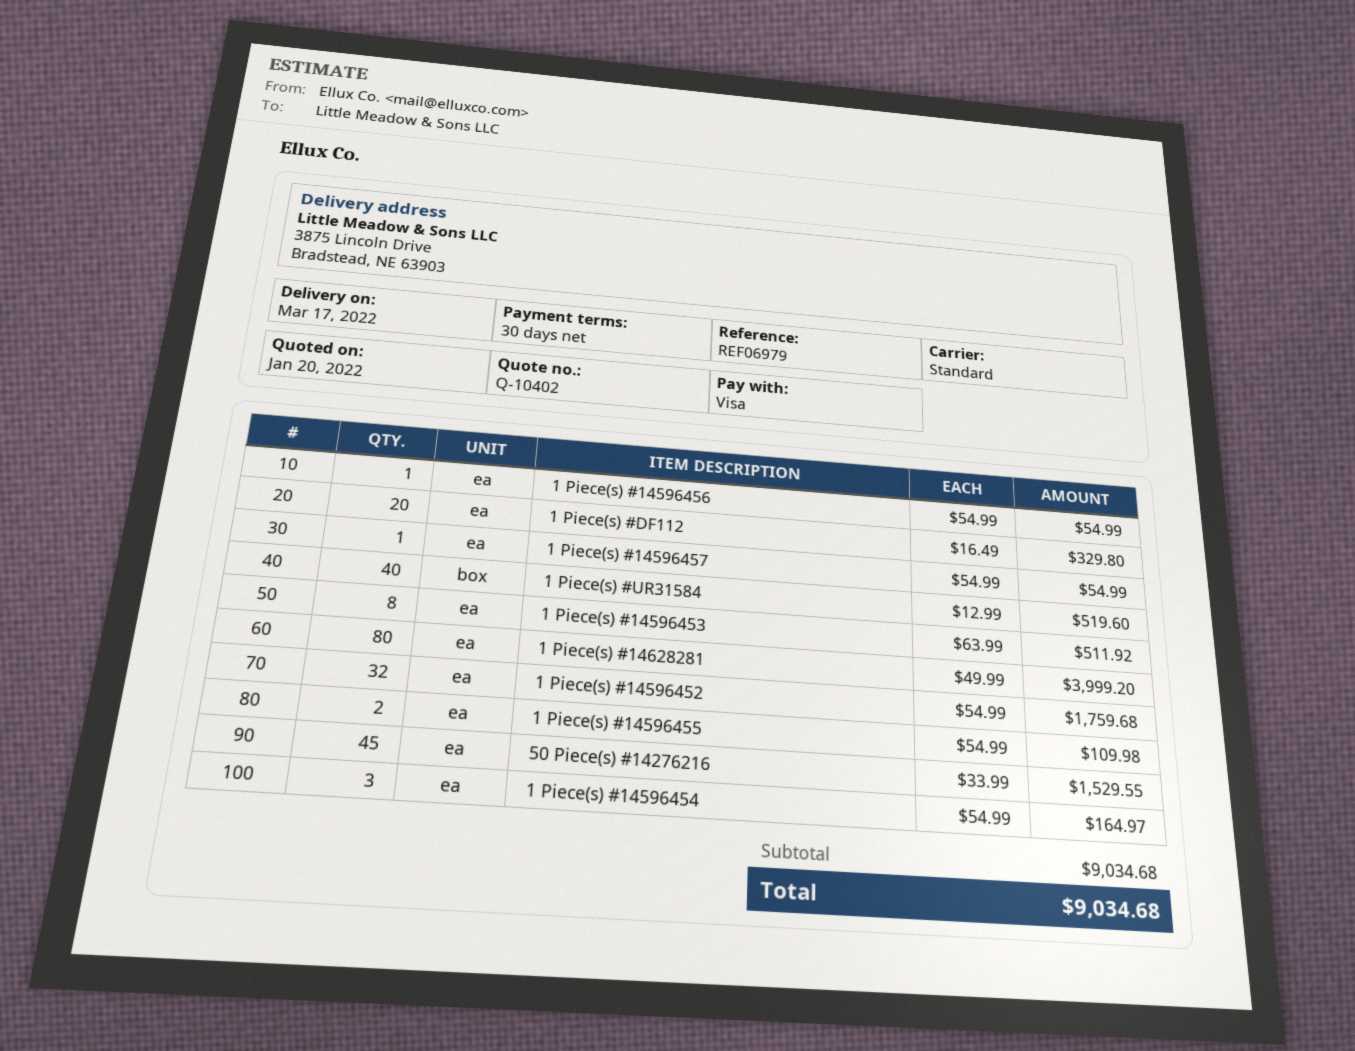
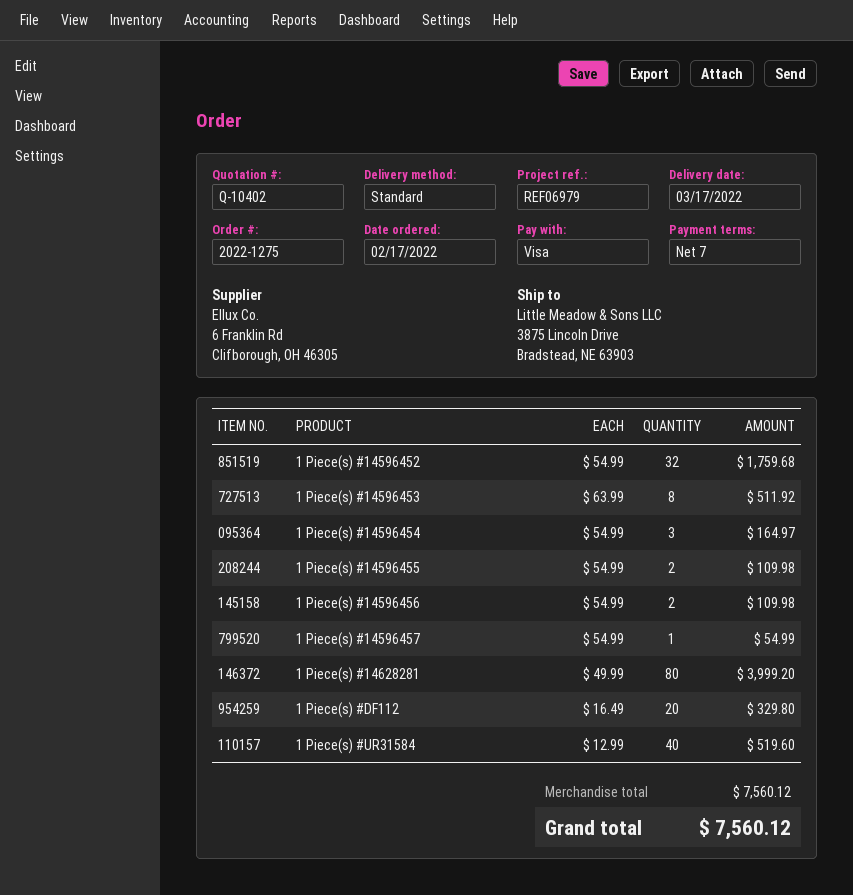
payment terms: 30 days -> 7 days
1 Piece(s) #14596456: 1 x 54.99 = 54.99 -> 2 x 54.99 = 109.98
50 Piece(s) #14276216: 45 x 33.99 = 1529.55 -> none
subtotal: 9034.68 -> 7560.12
total: 9034.68 -> 7560.12

